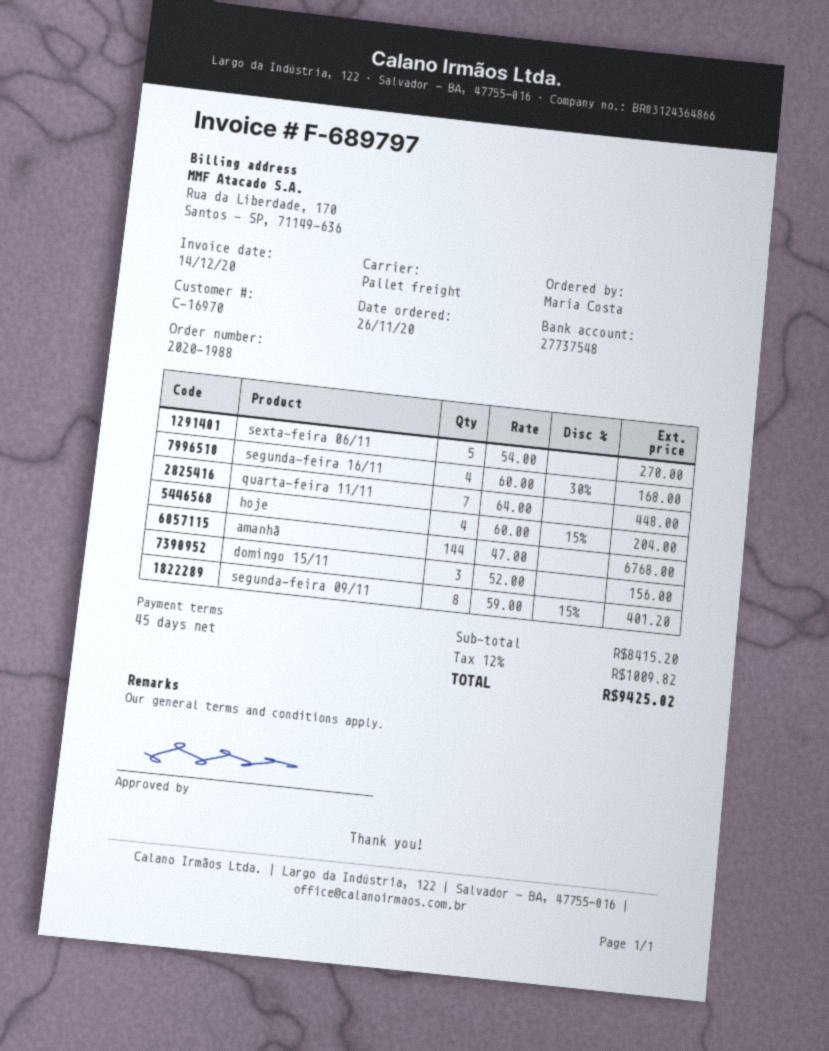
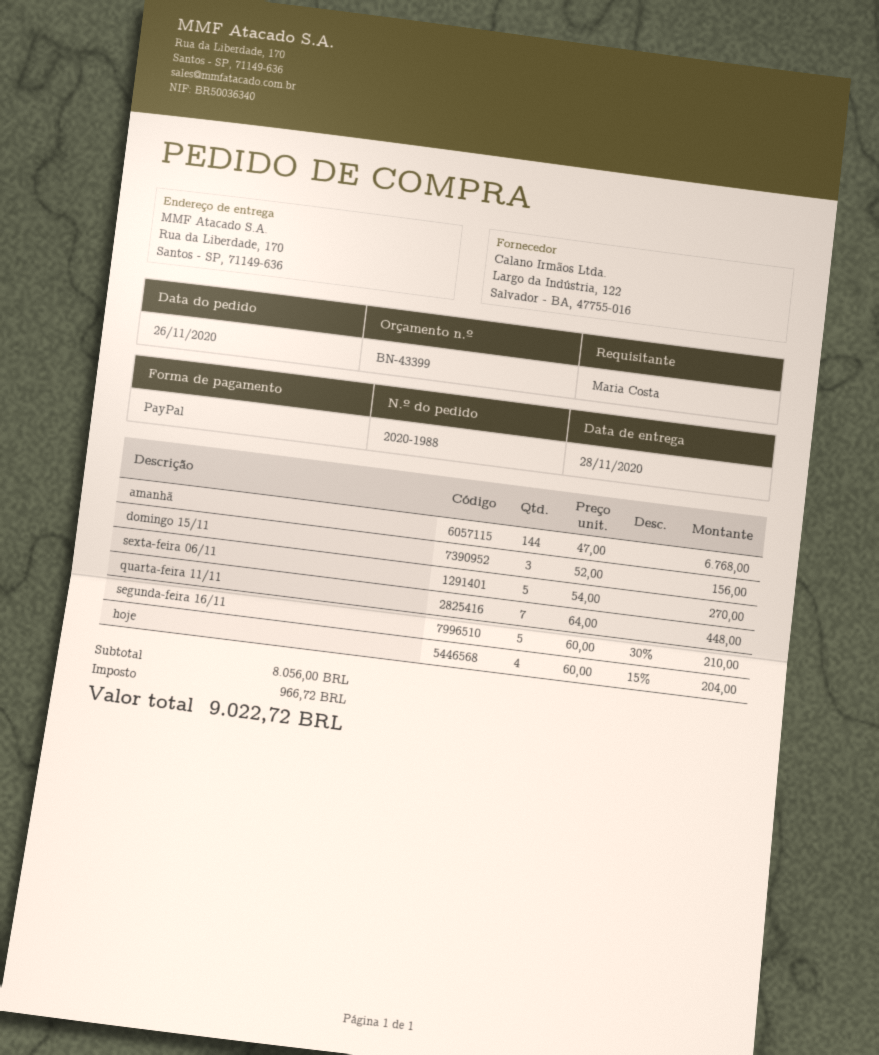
segunda-feira 16/11: 4 x 60.00 - 30% = 168.00 -> 5 x 60.00 - 30% = 210.00
segunda-feira 09/11: 8 x 59.00 - 15% = 401.20 -> none
subtotal: 8415.20 -> 8056.00
tax: 1009.82 -> 966.72
total: 9425.02 -> 9022.72

